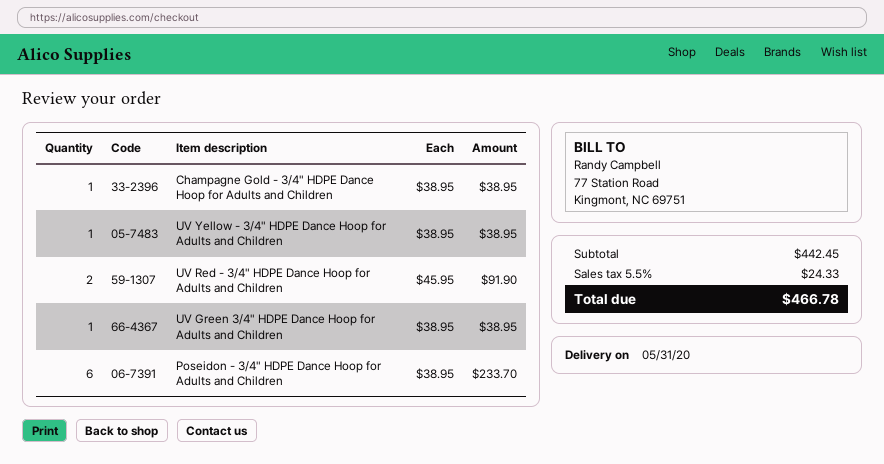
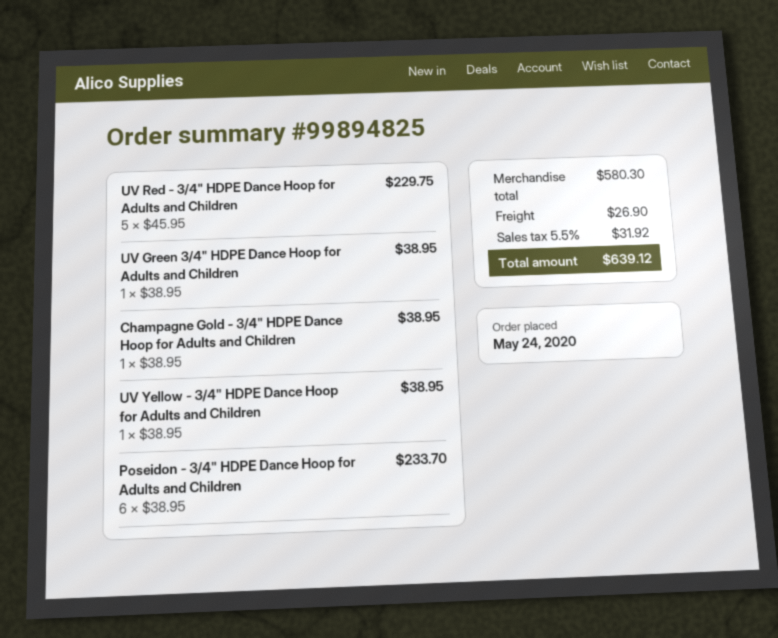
UV Red - 3/4" HDPE Dance Hoop for Adults and Children: 2 x 45.95 = 91.90 -> 5 x 45.95 = 229.75
subtotal: 442.45 -> 580.30
shipping: none -> 26.90
tax: 5.5% = 24.33 -> 5.5% = 31.92
total: 466.78 -> 639.12

